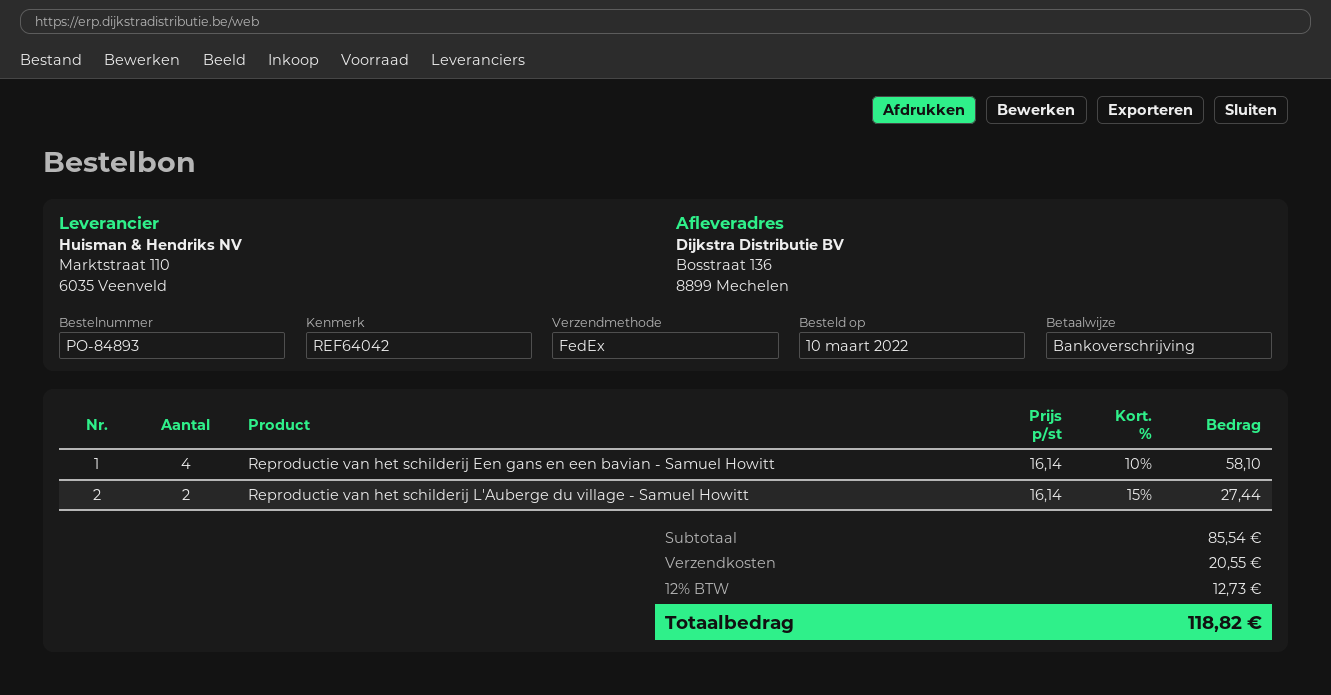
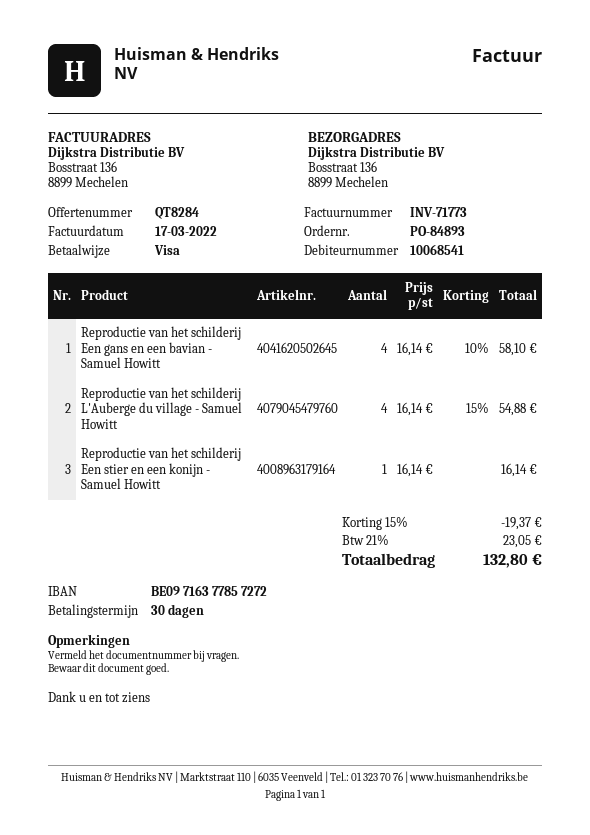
payment method: bank transfer -> Visa
Reproductie van het schilderij L'Auberge du village - Samuel Howitt: 2 x 16.14 - 15% = 27.44 -> 4 x 16.14 - 15% = 54.88
Reproductie van het schilderij Een stier en een konijn - Samuel Howitt: none -> 1 x 16.14 = 16.14
discount: none -> 15% = 19.37
shipping: 20.55 -> none
tax: 12% = 12.73 -> 21% = 23.05
total: 118.82 -> 132.80

